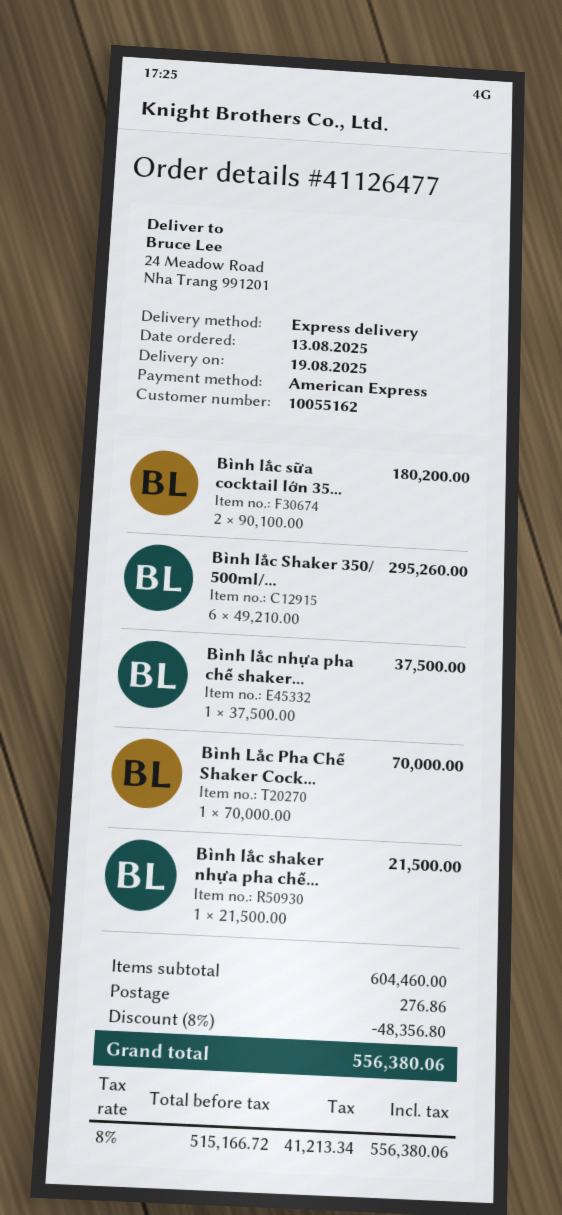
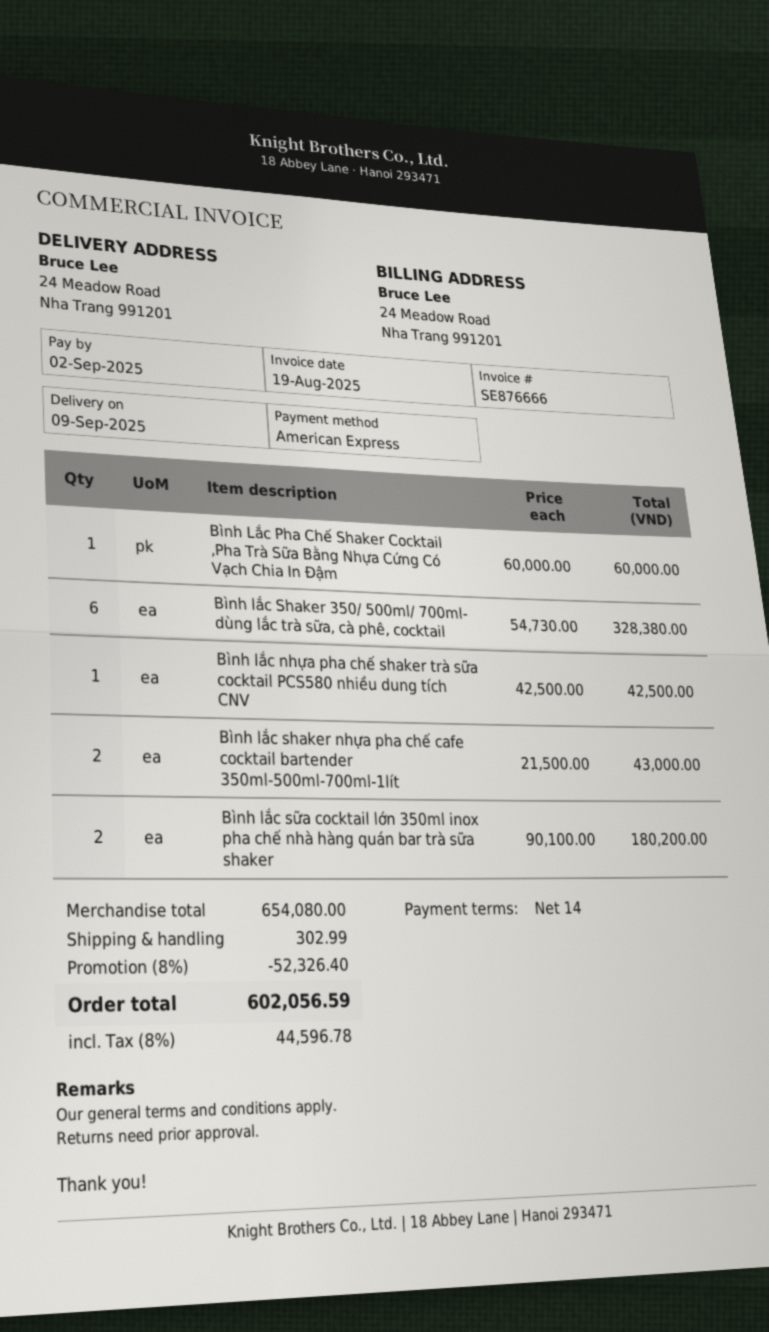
delivery date: 2025-08-19 -> 2025-09-09
Bình lắc Shaker 350/ 500ml/...: 6 x 49210.00 = 295260.00 -> 6 x 54730.00 = 328380.00
Bình lắc nhựa pha chế shaker...: 1 x 37500.00 = 37500.00 -> 1 x 42500.00 = 42500.00
Bình Lắc Pha Chế Shaker Cock...: 1 x 70000.00 = 70000.00 -> 1 x 60000.00 = 60000.00
Bình lắc shaker nhựa pha chế...: 1 x 21500.00 = 21500.00 -> 2 x 21500.00 = 43000.00
subtotal: 604460.00 -> 654080.00
discount: 8% = 48356.80 -> 8% = 52326.40
shipping: 276.86 -> 302.99
tax: 8% = 41213.34 -> 8% = 44596.78
total: 556380.06 -> 602056.59

